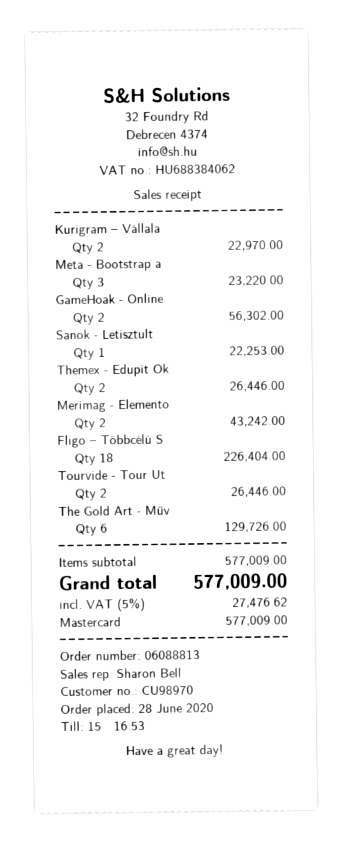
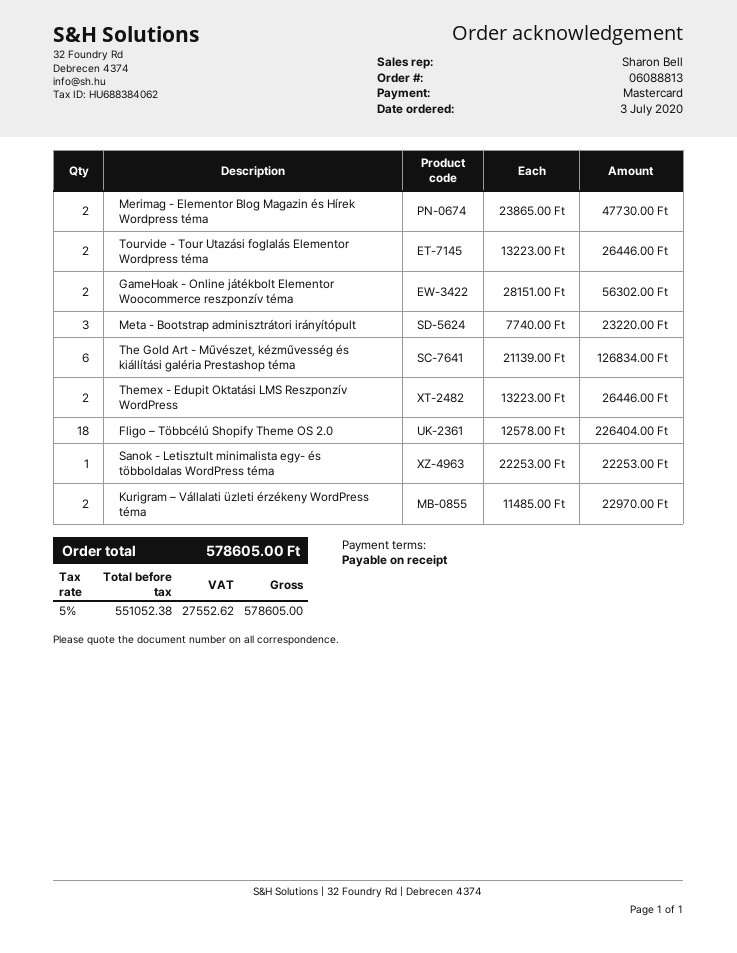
order date: 2020-06-28 -> 2020-07-03
Merimag - Elemento: 2 for 43242.00 -> 2 for 47730.00
The Gold Art - Műv: 6 for 129726.00 -> 6 for 126834.00
tax: 5% = 27476.62 -> 5% = 27552.62
total: 577009.00 -> 578605.00

